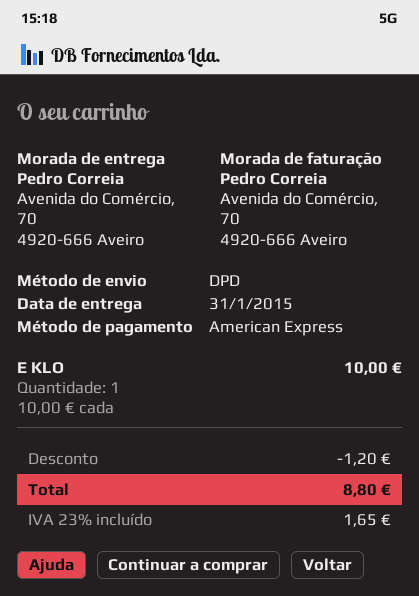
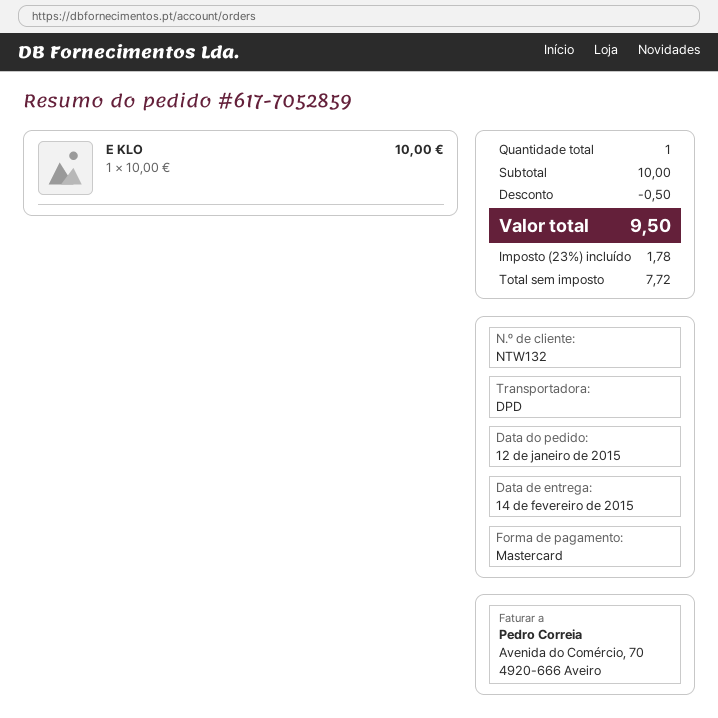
delivery date: 2015-01-31 -> 2015-02-14
payment method: American Express -> Mastercard
discount: 1.20 -> 0.50
tax: 23% = 1.65 -> 23% = 1.78
total: 8.80 -> 9.50

